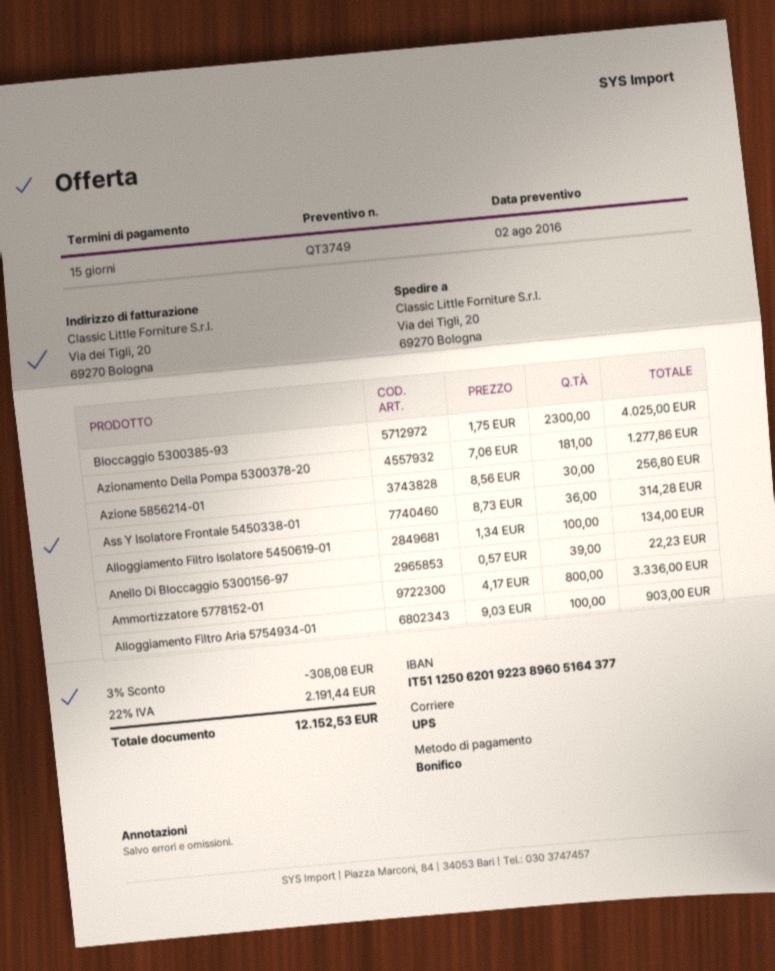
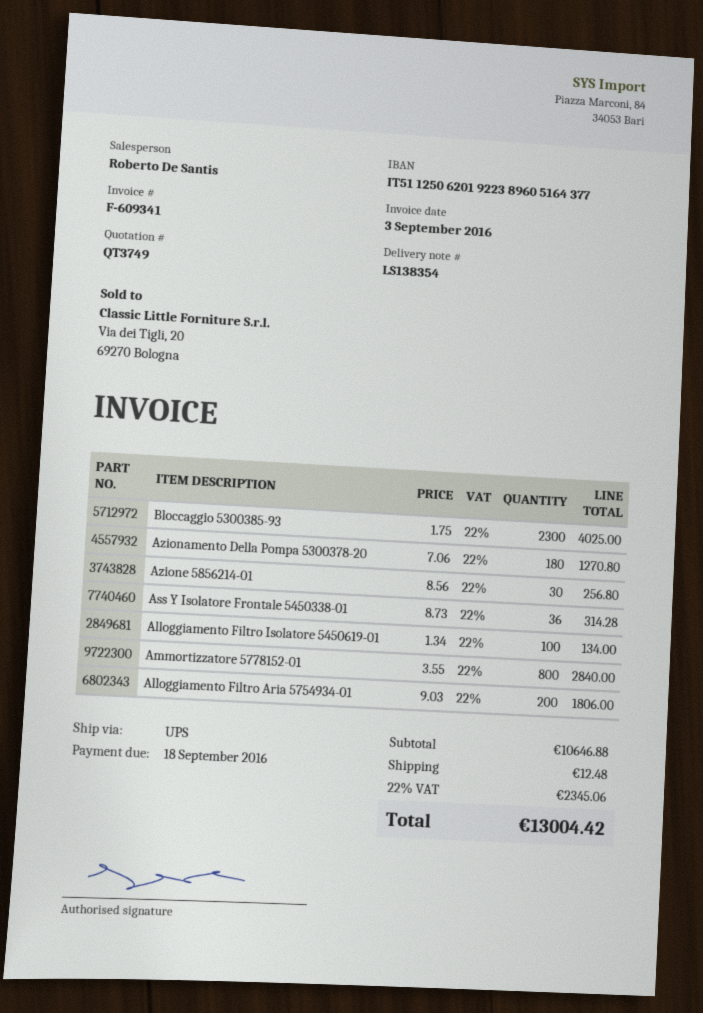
Azionamento Della Pompa 5300378-20: 181 x 7.06 = 1277.86 -> 180 x 7.06 = 1270.80
Anello Di Bloccaggio 5300156-97: 39 x 0.57 = 22.23 -> none
Ammortizzatore 5778152-01: 800 x 4.17 = 3336.00 -> 800 x 3.55 = 2840.00
Alloggiamento Filtro Aria 5754934-01: 100 x 9.03 = 903.00 -> 200 x 9.03 = 1806.00
discount: 3% = 308.08 -> none
shipping: none -> 12.48
tax: 22% = 2191.44 -> 22% = 2345.06
total: 12152.53 -> 13004.42

